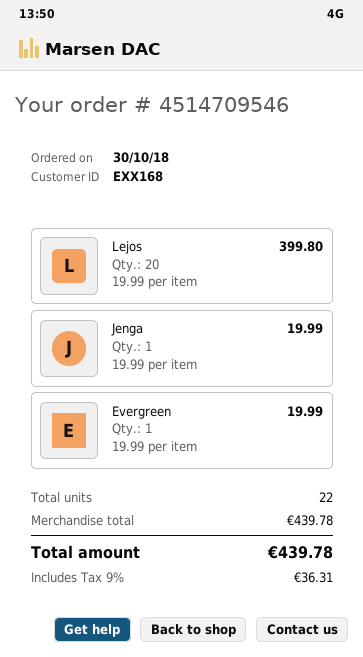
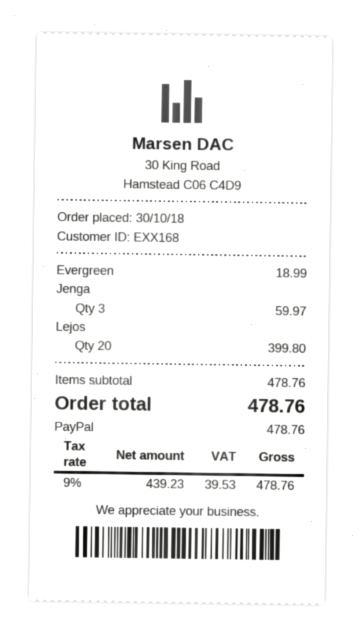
Jenga: 1 for 19.99 -> 3 for 59.97
Evergreen: 1 for 19.99 -> 1 for 18.99
subtotal: 439.78 -> 478.76
tax: 9% = 36.31 -> 9% = 39.53
total: 439.78 -> 478.76

